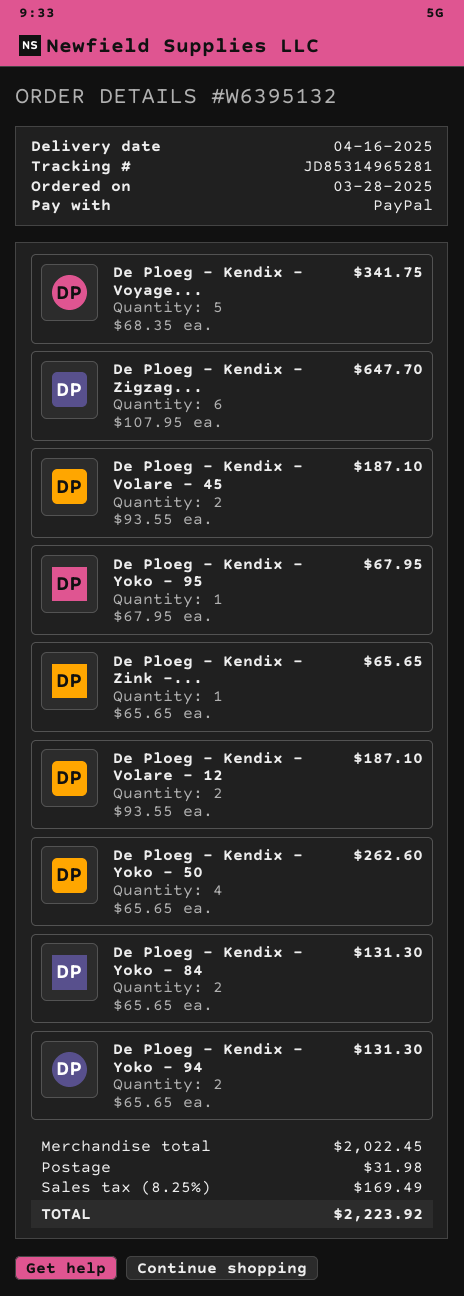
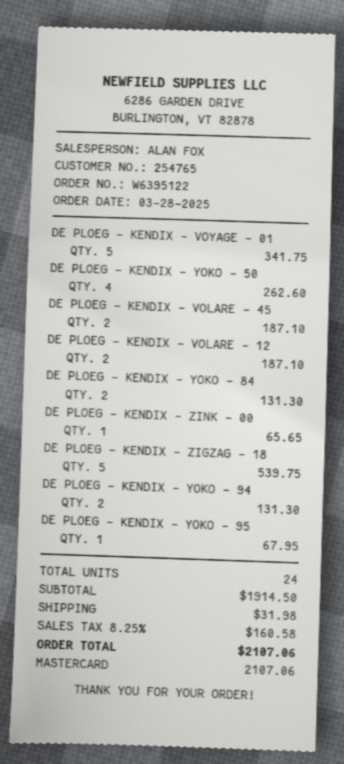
order number: W6395132 -> W6395122
payment method: PayPal -> Mastercard
De Ploeg - Kendix - Zigzag...: 6 for 647.70 -> 5 for 539.75
subtotal: 2022.45 -> 1914.50
tax: 8.25% = 169.49 -> 8.25% = 160.58
total: 2223.92 -> 2107.06

